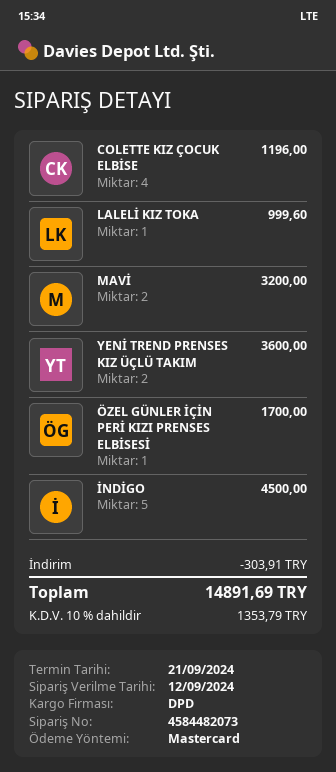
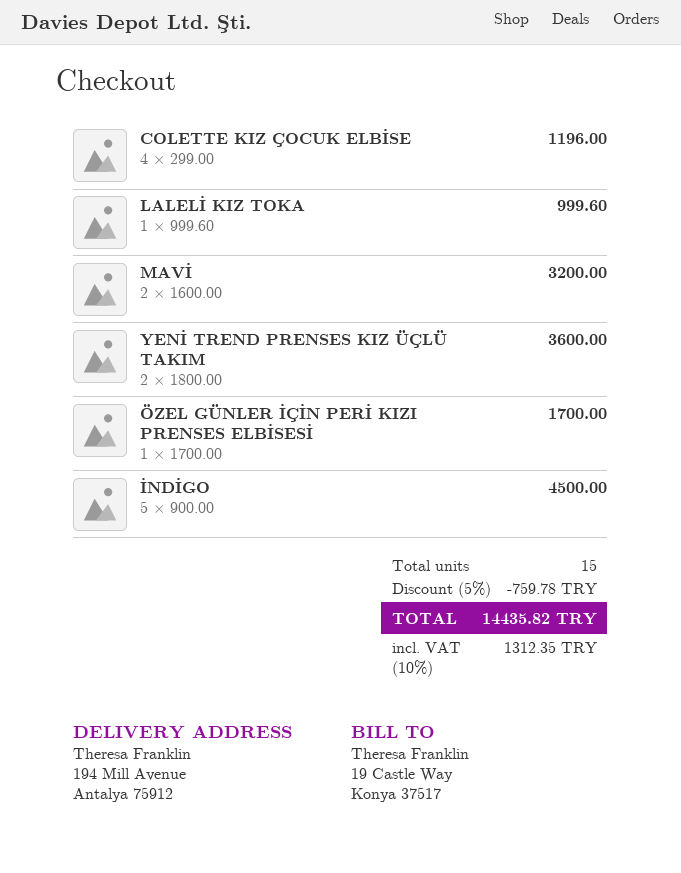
discount: 303.91 -> 759.78
tax: 10% = 1353.79 -> 10% = 1312.35
total: 14891.69 -> 14435.82

